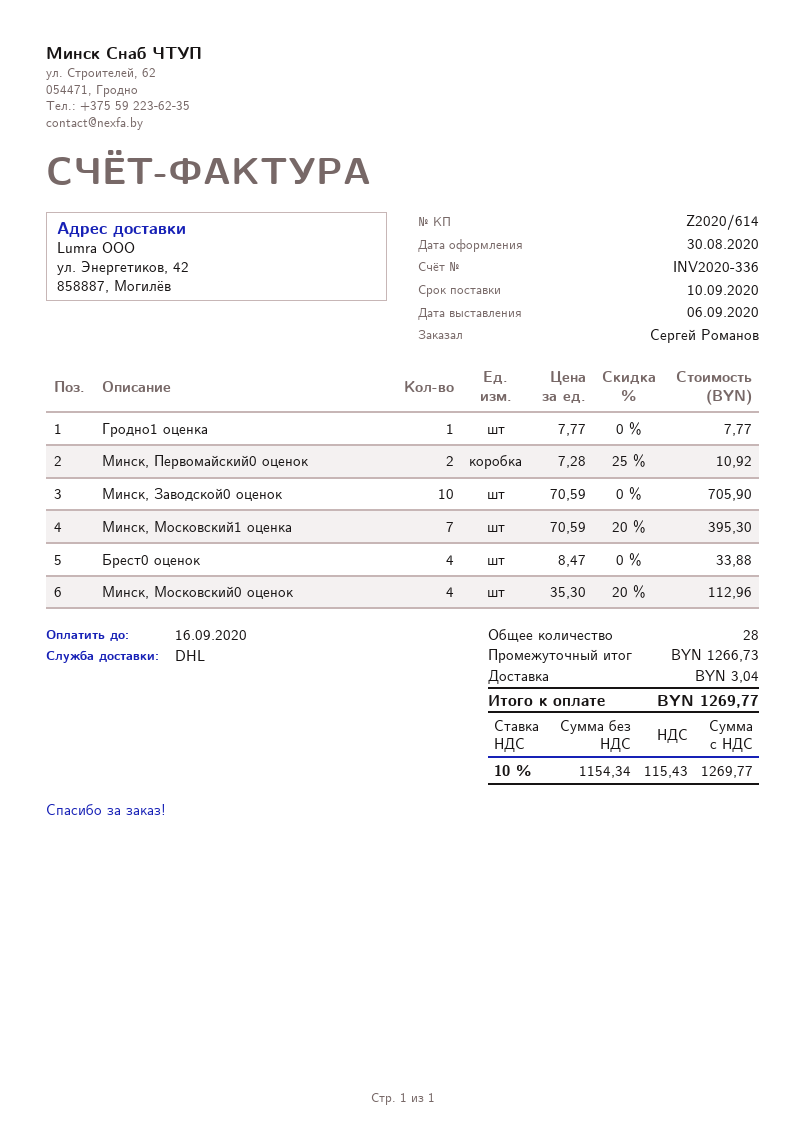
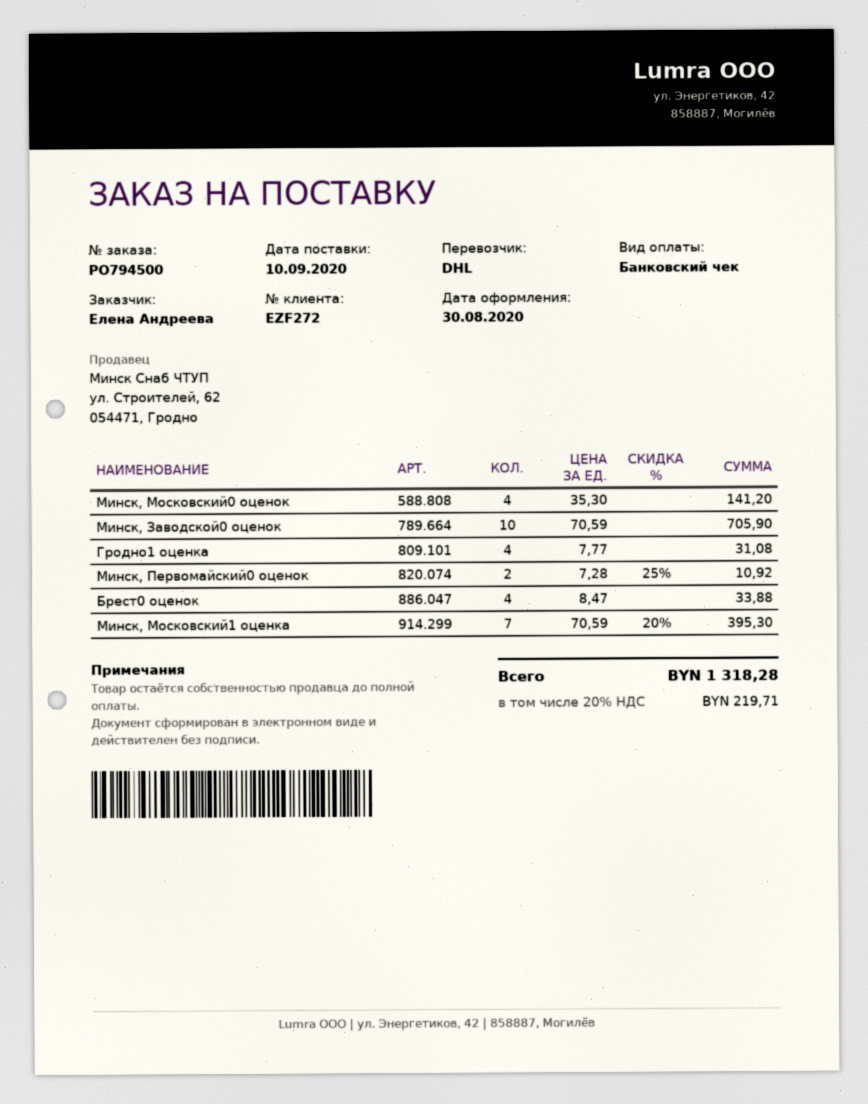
ordered by: Сергей Романов -> Елена Андреева
Гродно1 оценка: 1 x 7.77 = 7.77 -> 4 x 7.77 = 31.08
Минск, Московский0 оценок: 4 x 35.30 - 20% = 112.96 -> 4 x 35.30 = 141.20
shipping: 3.04 -> none
tax: 10% = 115.43 -> 20% = 219.71
total: 1269.77 -> 1318.28

